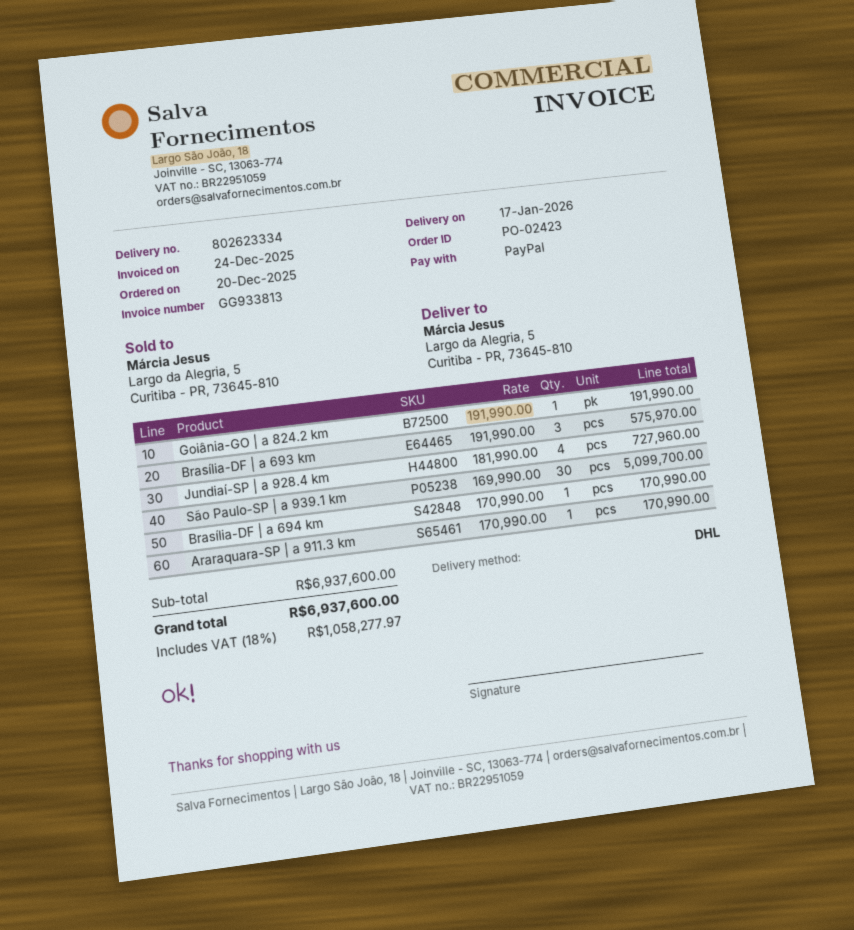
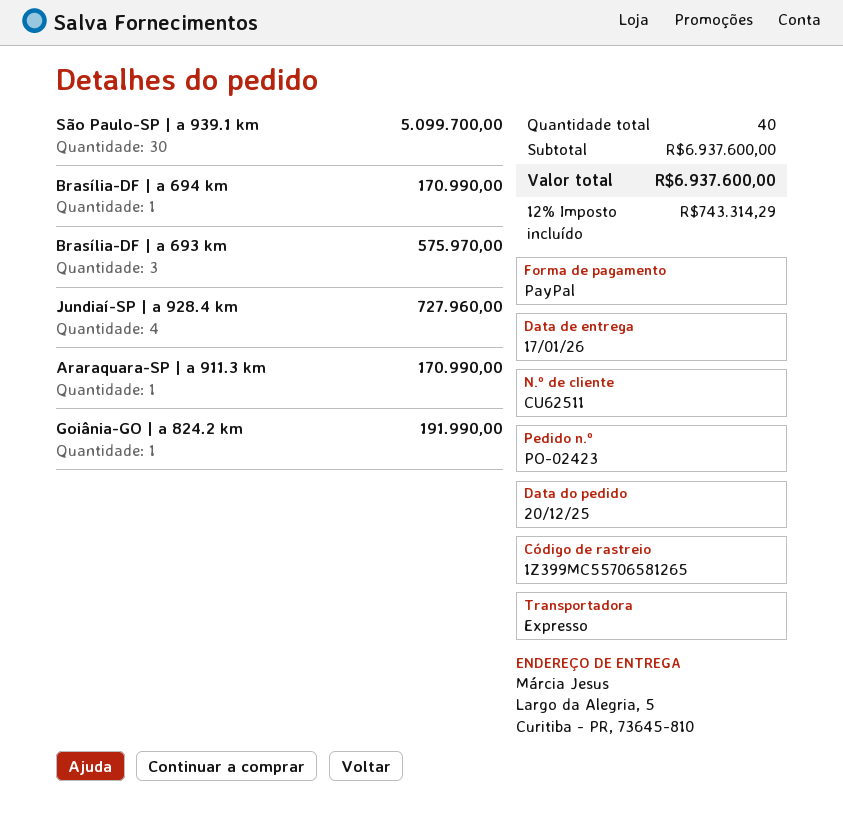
shipping method: DHL -> express
tax: 18% = 1058277.97 -> 12% = 743314.29

